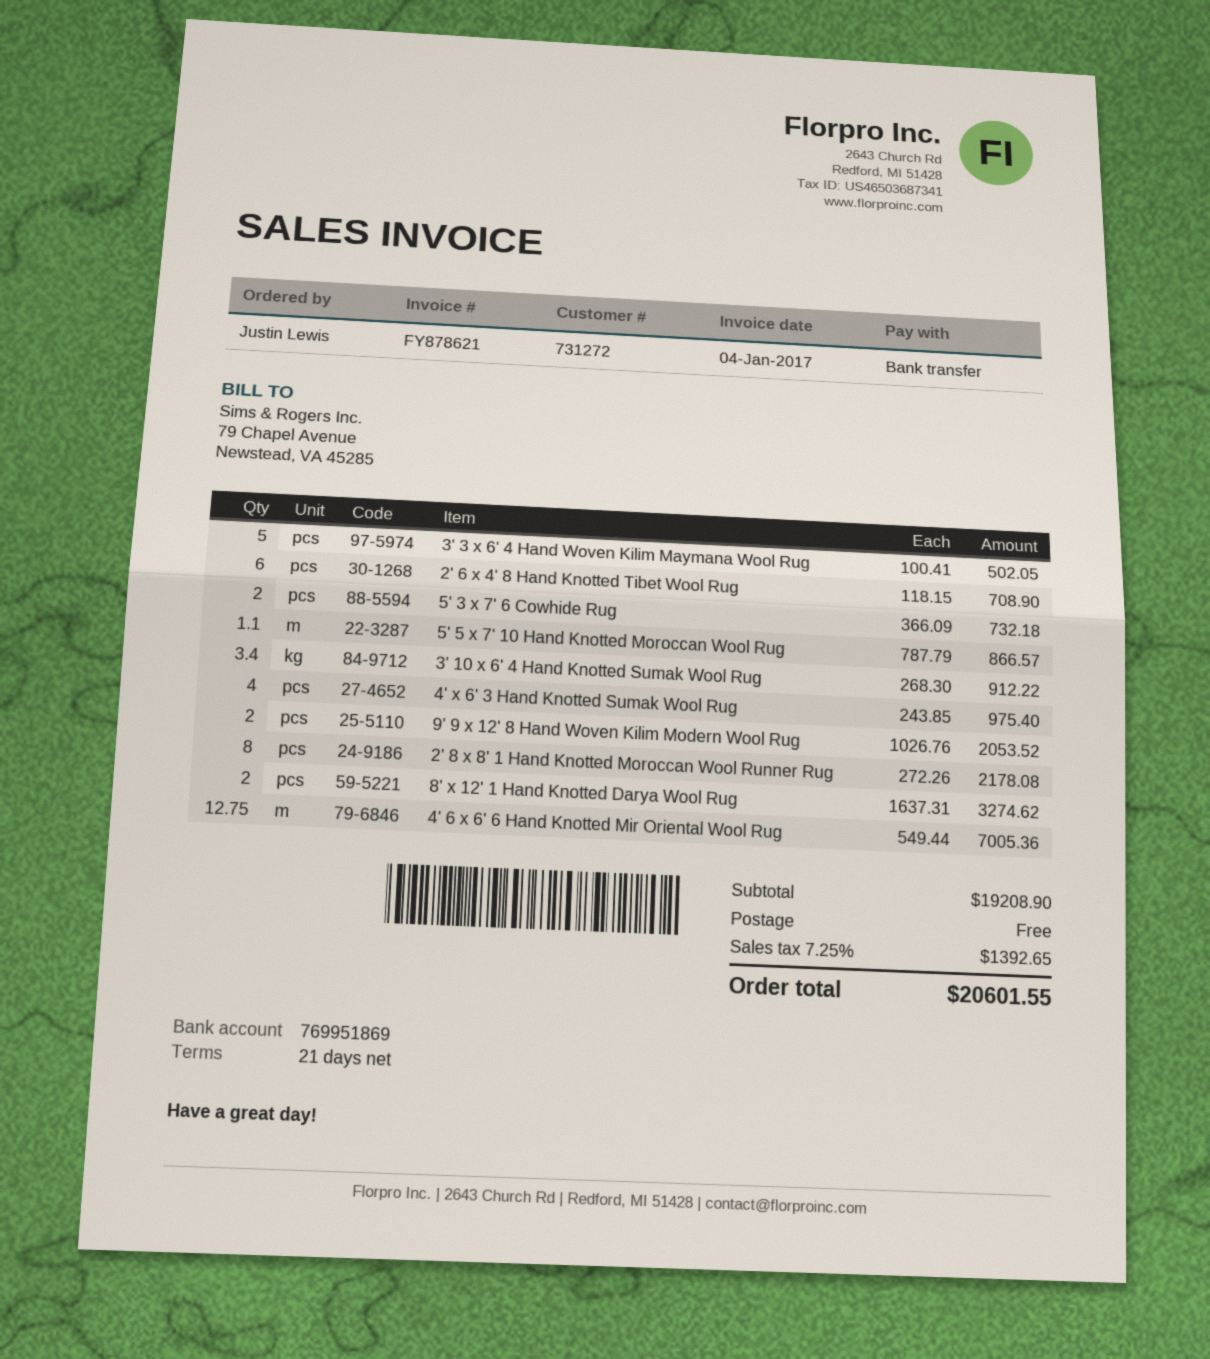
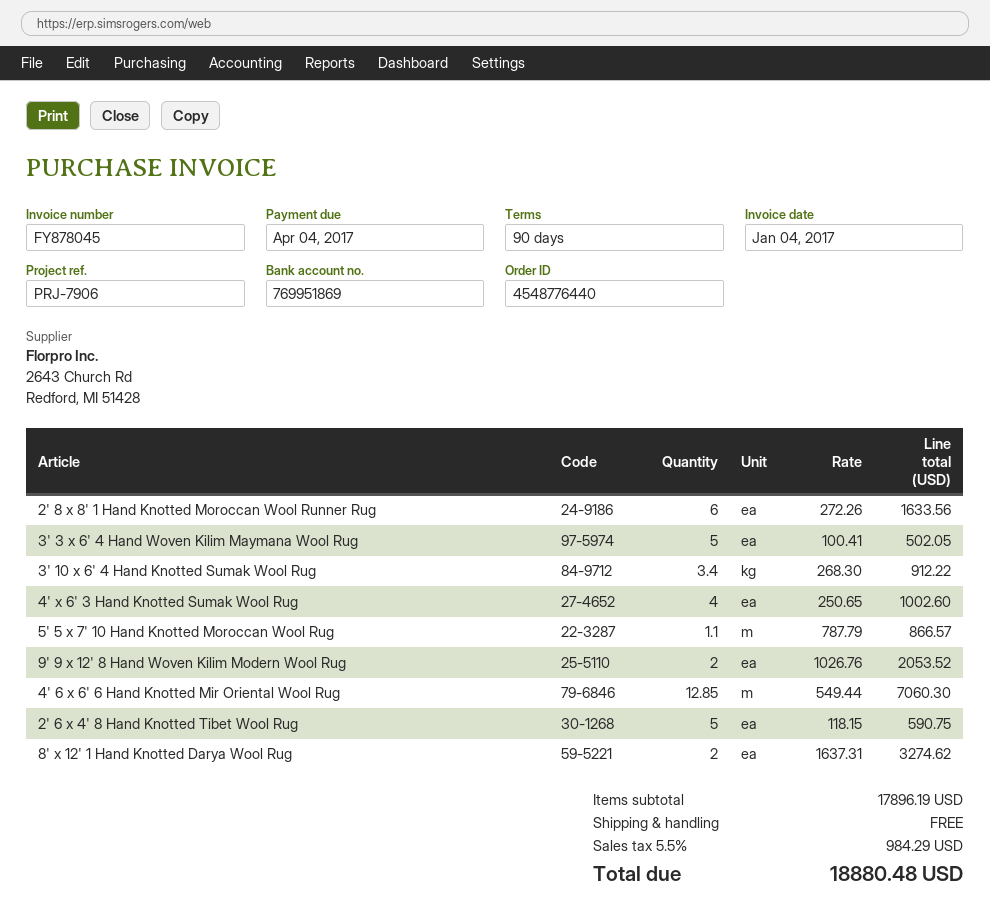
invoice number: FY878621 -> FY878045
payment terms: 21 days -> 90 days
2' 6 x 4' 8 Hand Knotted Tibet Wool Rug: 6 x 118.15 = 708.90 -> 5 x 118.15 = 590.75
5' 3 x 7' 6 Cowhide Rug: 2 x 366.09 = 732.18 -> none
4' x 6' 3 Hand Knotted Sumak Wool Rug: 4 x 243.85 = 975.40 -> 4 x 250.65 = 1002.60
2' 8 x 8' 1 Hand Knotted Moroccan Wool Runner Rug: 8 x 272.26 = 2178.08 -> 6 x 272.26 = 1633.56
4' 6 x 6' 6 Hand Knotted Mir Oriental Wool Rug: 12.75 x 549.44 = 7005.36 -> 12.85 x 549.44 = 7060.30
subtotal: 19208.90 -> 17896.19
tax: 7.25% = 1392.65 -> 5.5% = 984.29
total: 20601.55 -> 18880.48

